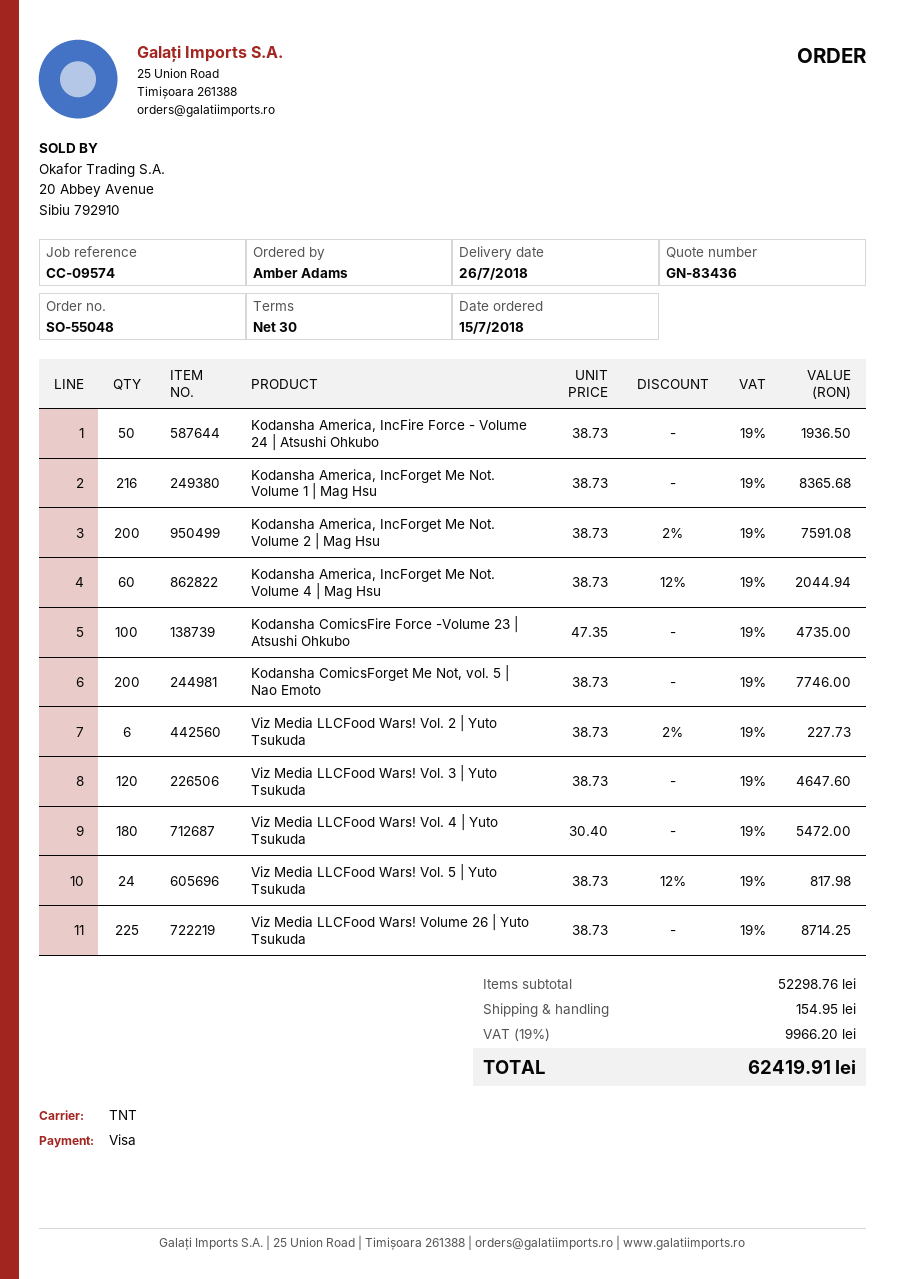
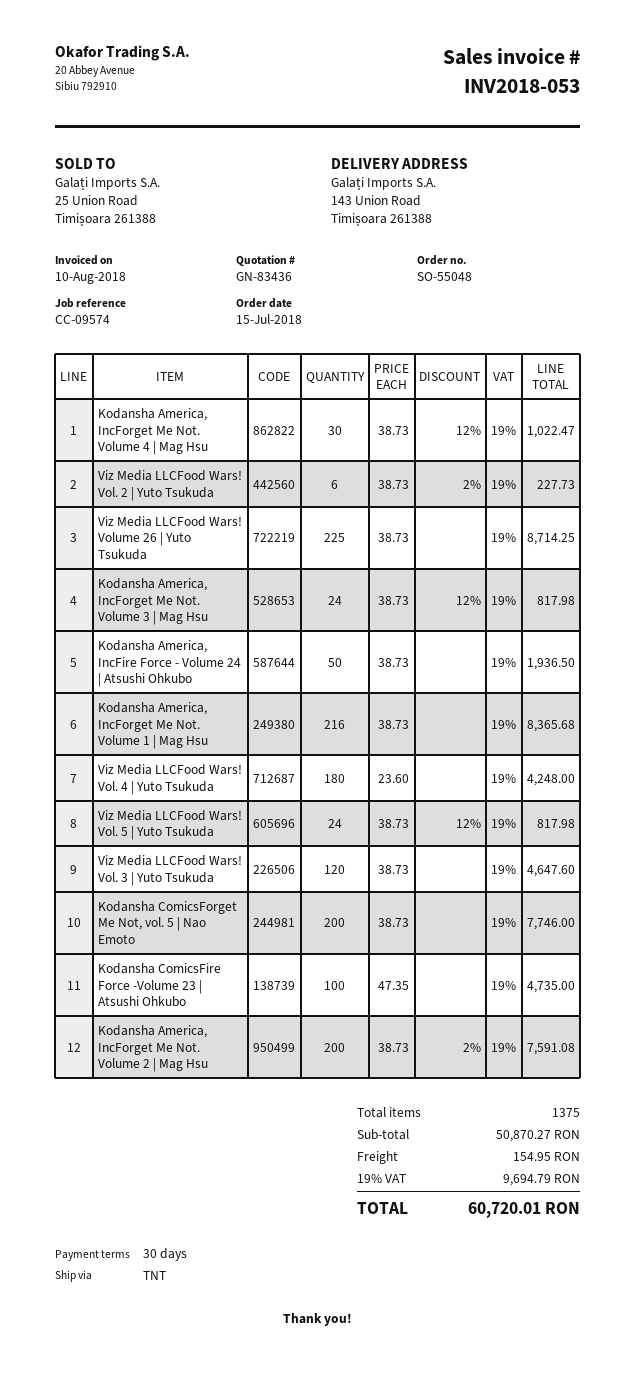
Kodansha America, IncForget Me Not. Volume 4 | Mag Hsu: 60 x 38.73 - 12% = 2044.94 -> 30 x 38.73 - 12% = 1022.47
Viz Media LLCFood Wars! Vol. 4 | Yuto Tsukuda: 180 x 30.40 = 5472.00 -> 180 x 23.60 = 4248.00
Kodansha America, IncForget Me Not. Volume 3 | Mag Hsu: none -> 24 x 38.73 - 12% = 817.98
subtotal: 52298.76 -> 50870.27
tax: 19% = 9966.20 -> 19% = 9694.79
total: 62419.91 -> 60720.01

